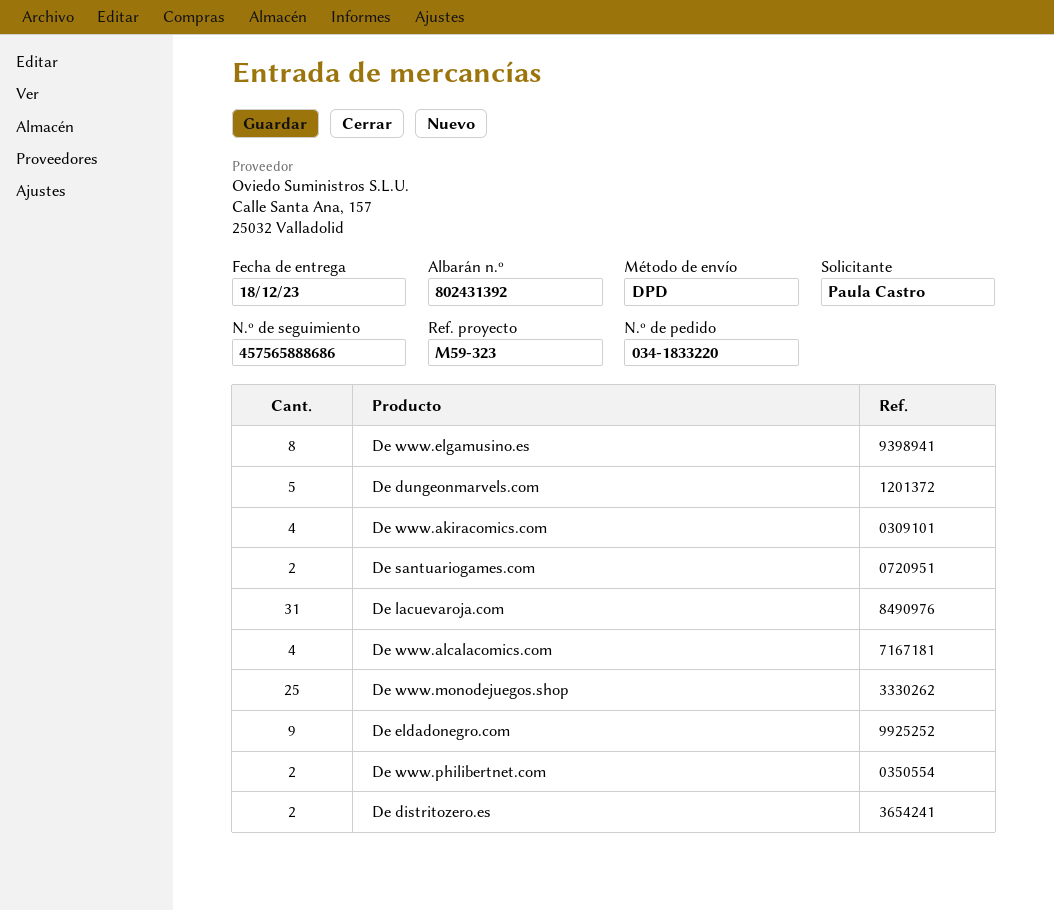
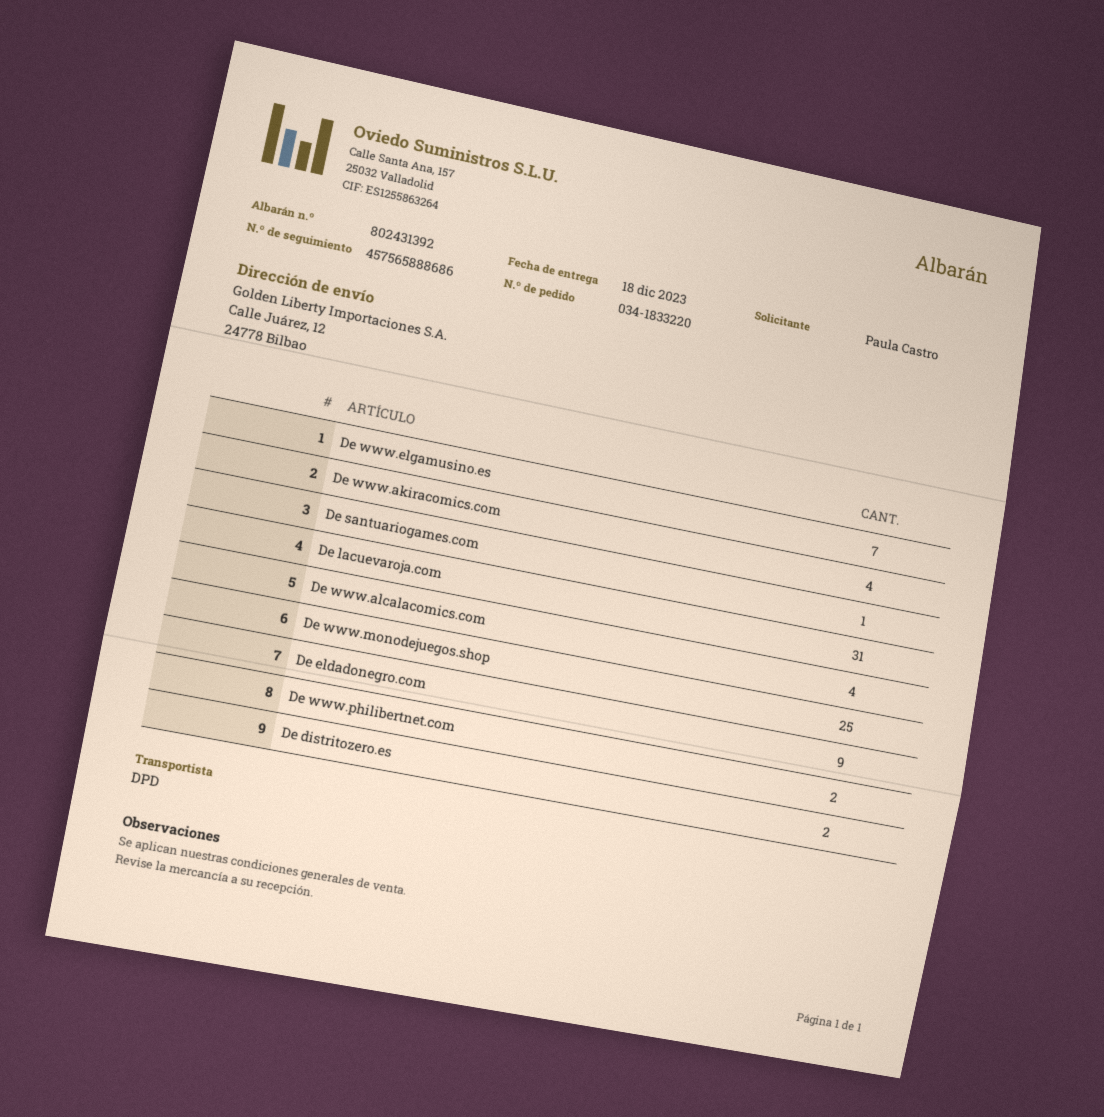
De www.elgamusino.es: 8 -> 7
De dungeonmarvels.com: 5 -> none
De santuariogames.com: 2 -> 1

